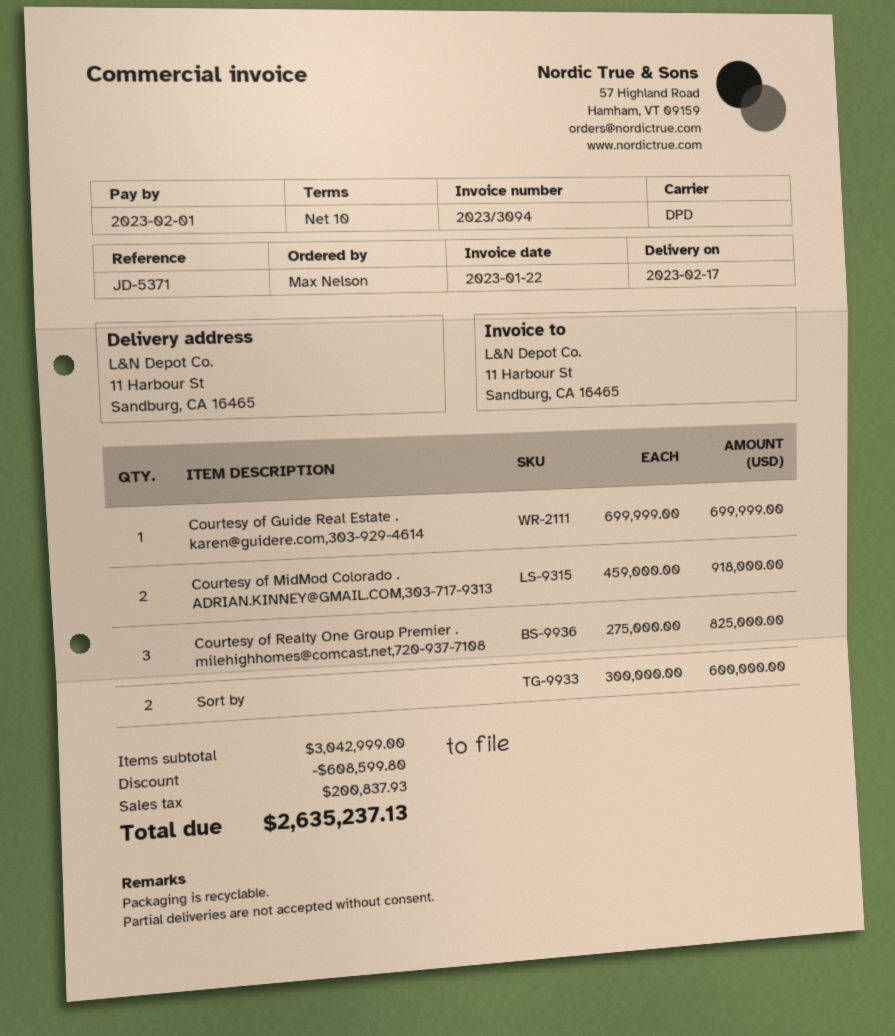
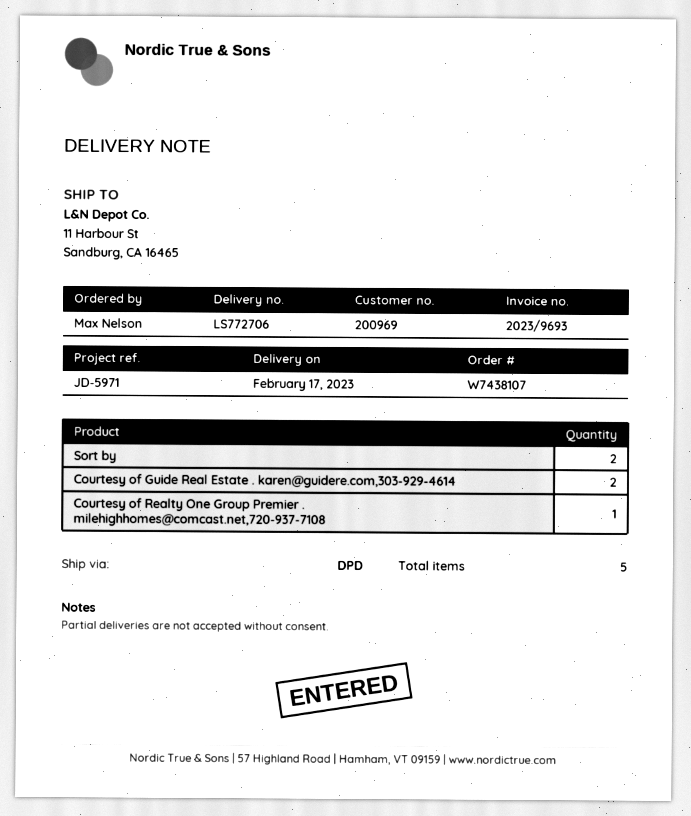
invoice number: 2023/3094 -> 2023/9693
reference: JD-5371 -> JD-5971
Courtesy of Guide Real Estate . karen@guidere.com,303-929-4614: 1 -> 2
Courtesy of MidMod Colorado . ADRIAN.KINNEY@GMAIL.COM,303-717-9313: 2 -> none
Courtesy of Realty One Group Premier . milehighhomes@comcast.net,720-937-7108: 3 -> 1

